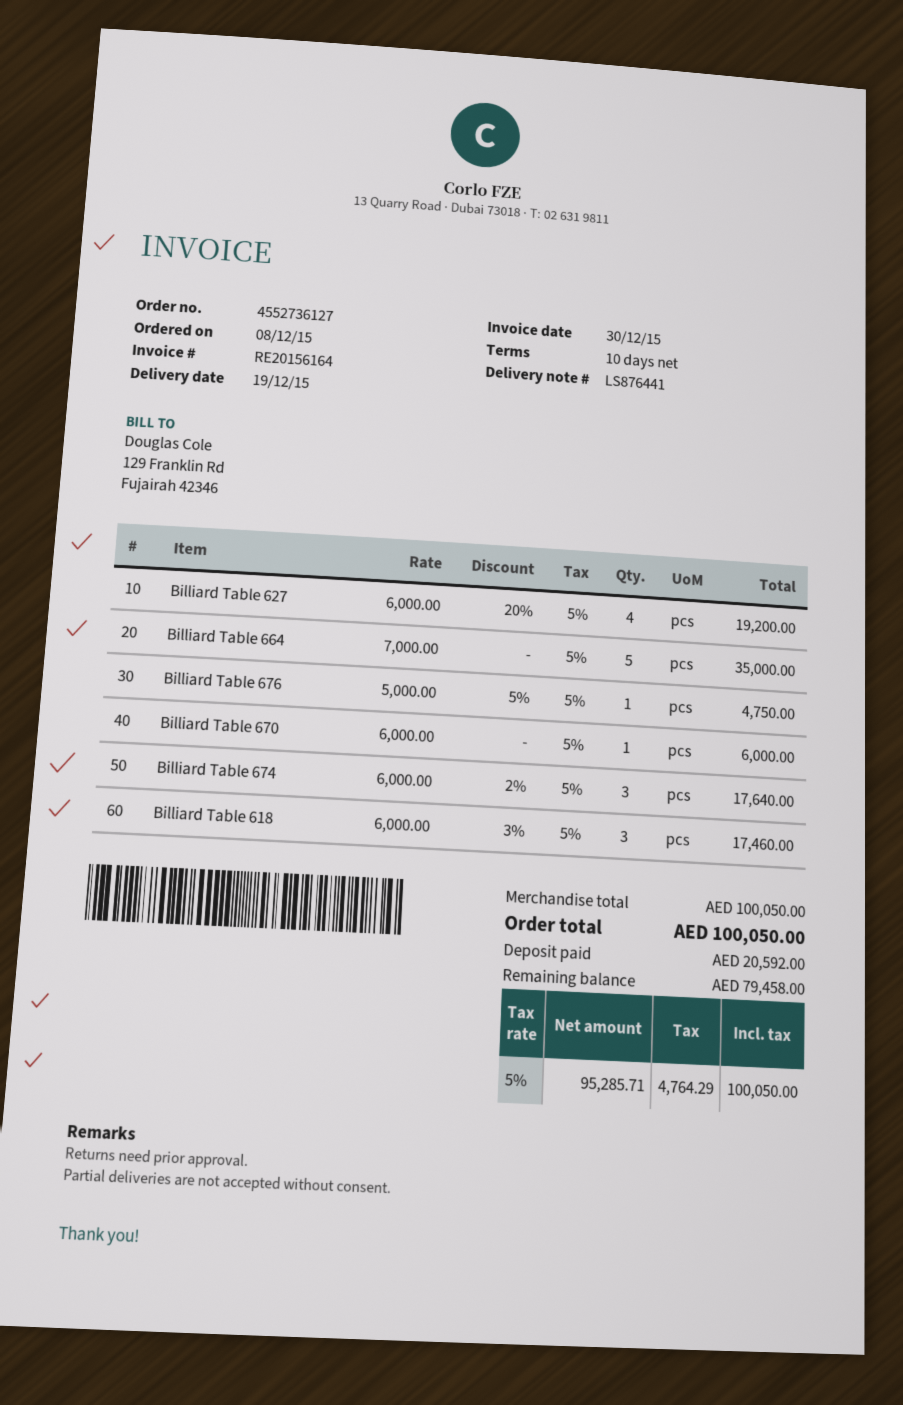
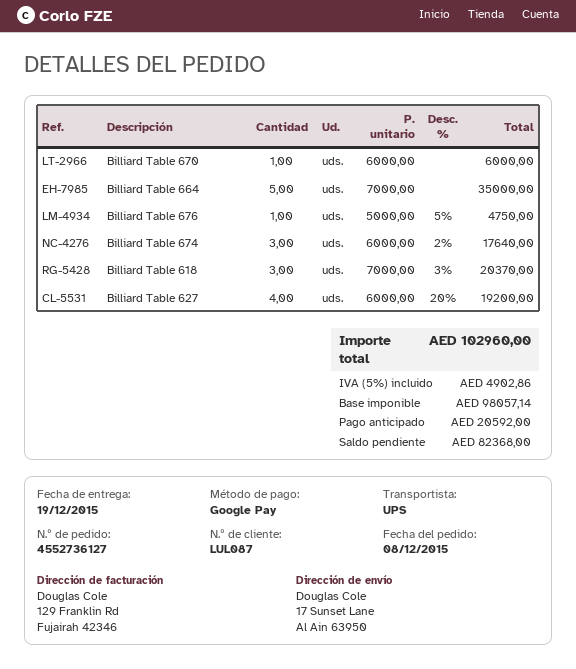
Billiard Table 618: 3 x 6000.00 - 3% = 17460.00 -> 3 x 7000.00 - 3% = 20370.00
net: 95285.71 -> 98057.14
tax: 5% = 4764.29 -> 5% = 4902.86
total: 100050.00 -> 102960.00
balance: 79458.00 -> 82368.00

